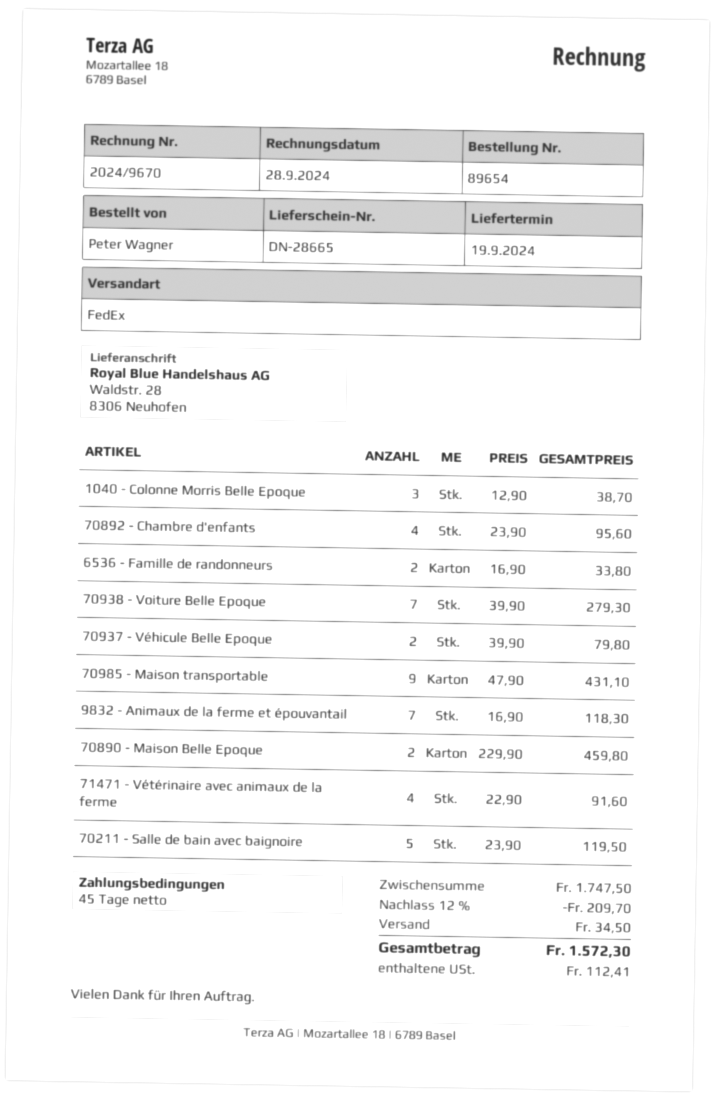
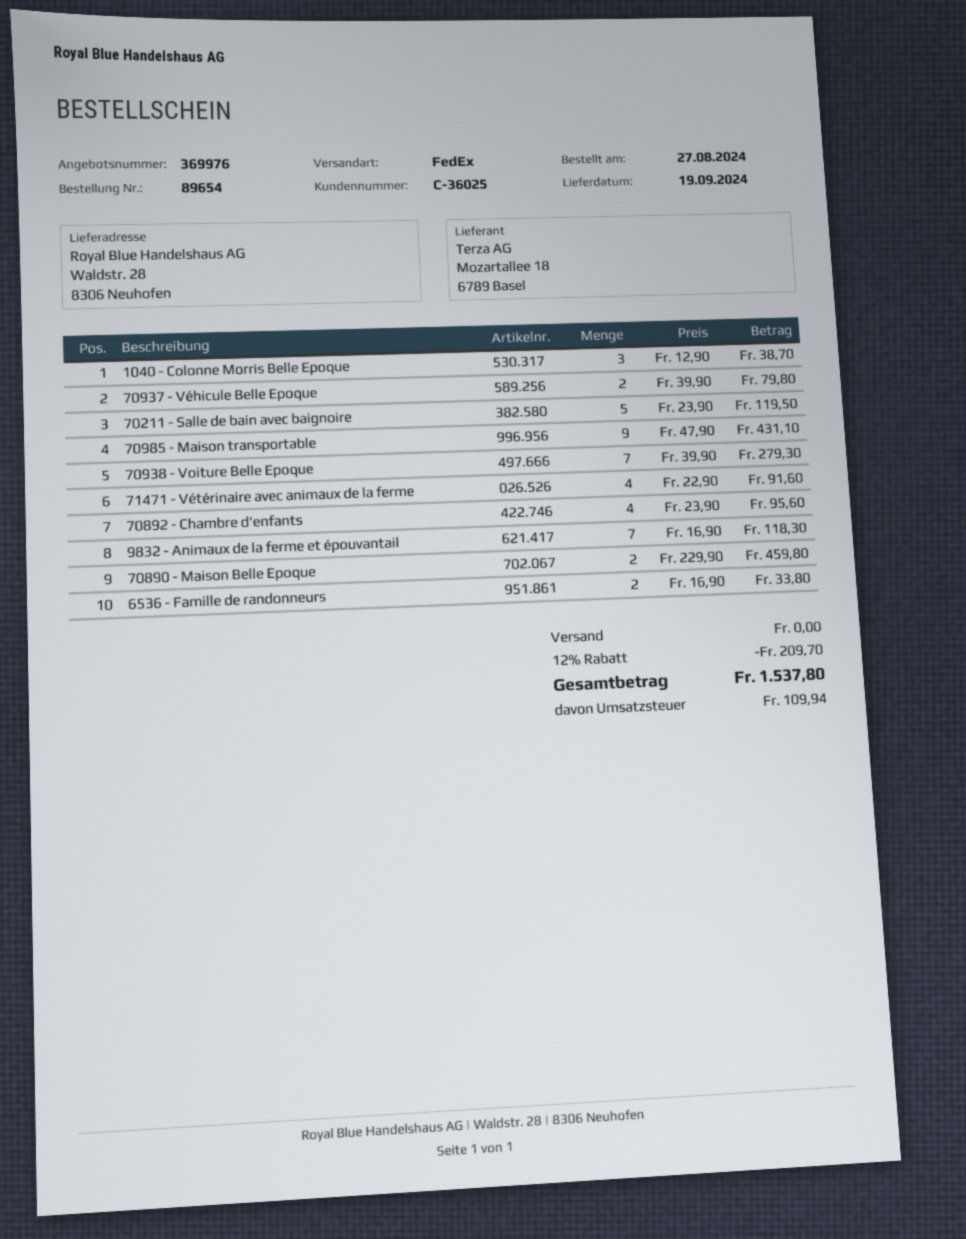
shipping: 34.50 -> 0.00
tax: 112.41 -> 109.94
total: 1572.30 -> 1537.80

